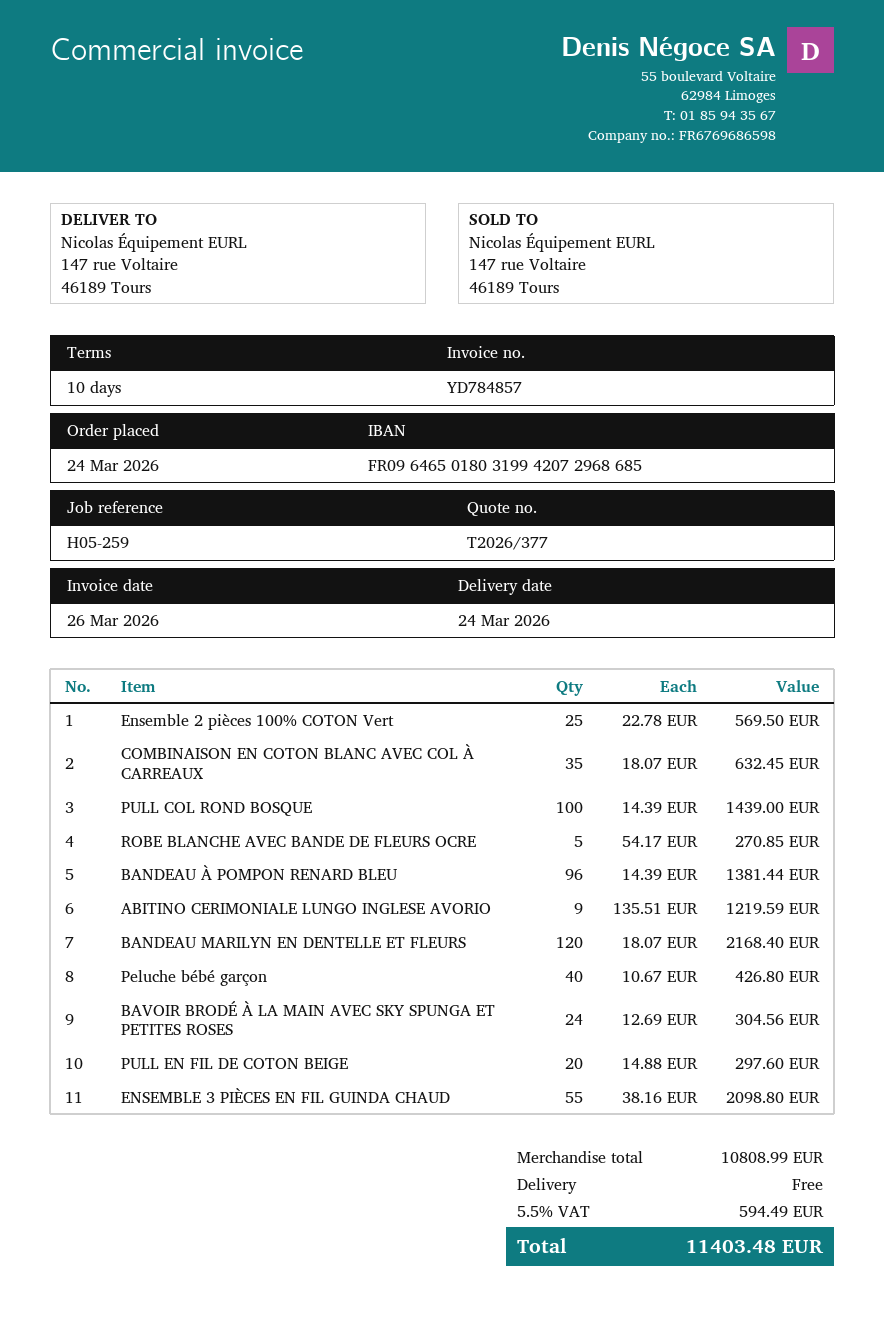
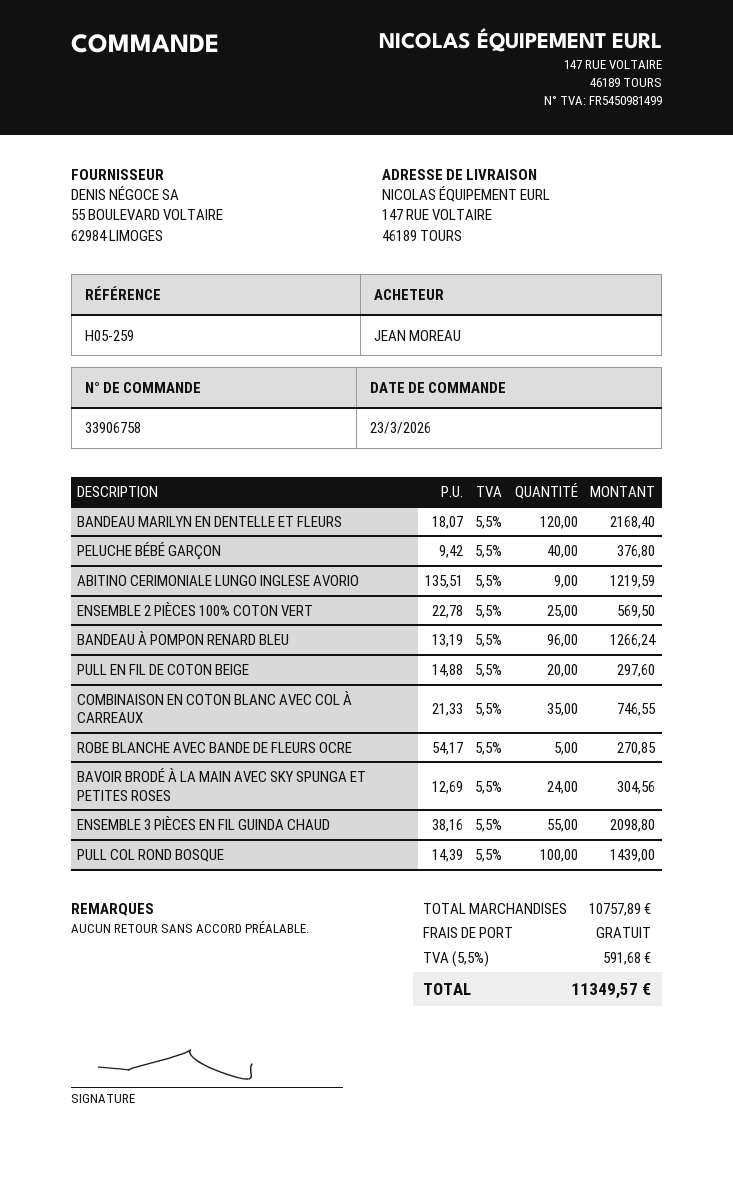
order date: 2026-03-24 -> 2026-03-23
COMBINAISON EN COTON BLANC AVEC COL À CARREAUX: 35 x 18.07 = 632.45 -> 35 x 21.33 = 746.55
BANDEAU À POMPON RENARD BLEU: 96 x 14.39 = 1381.44 -> 96 x 13.19 = 1266.24
Peluche bébé garçon: 40 x 10.67 = 426.80 -> 40 x 9.42 = 376.80
subtotal: 10808.99 -> 10757.89
tax: 5.5% = 594.49 -> 5.5% = 591.68
total: 11403.48 -> 11349.57

